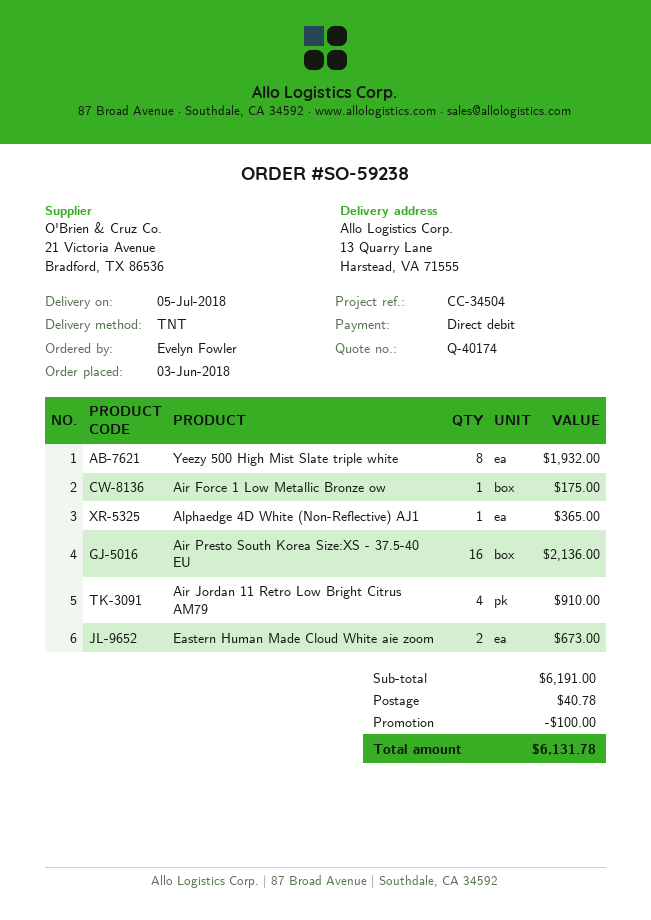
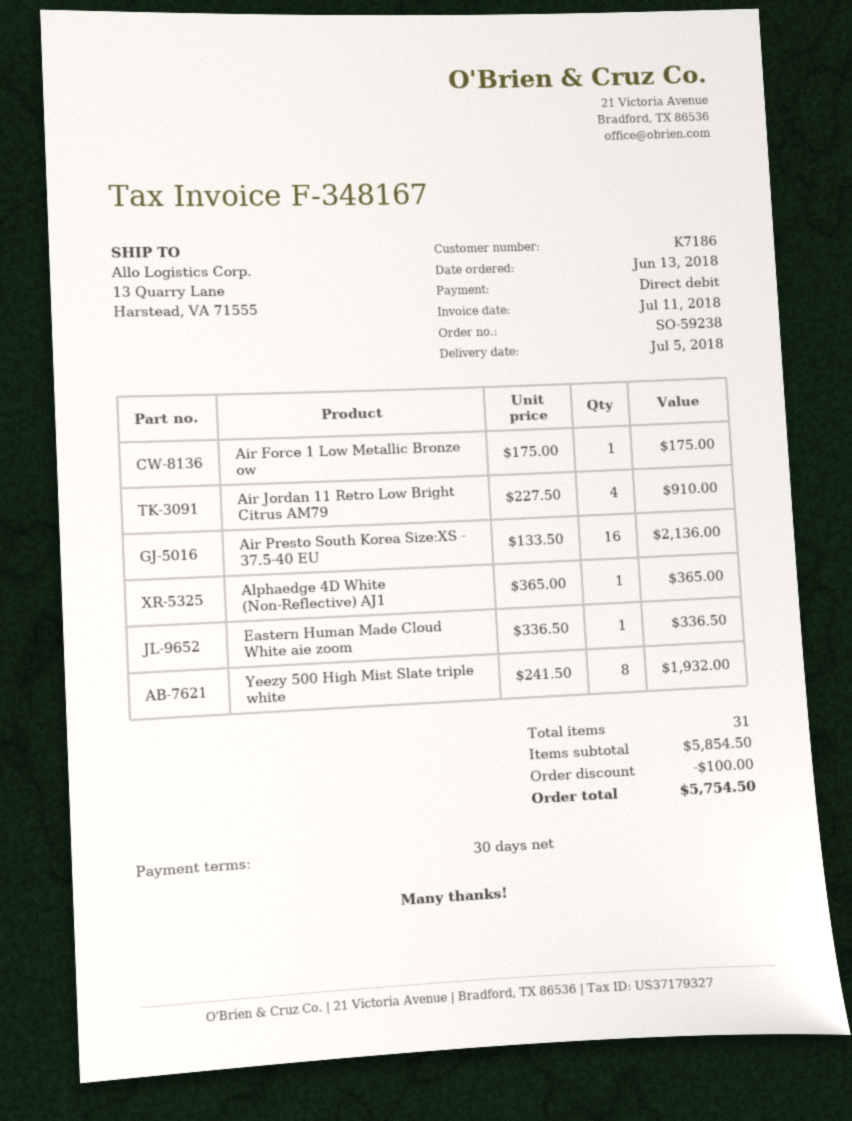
order date: 2018-06-03 -> 2018-06-13
Eastern Human Made Cloud White aie zoom: 2 for 673.00 -> 1 for 336.50
subtotal: 6191.00 -> 5854.50
shipping: 40.78 -> none
total: 6131.78 -> 5754.50

